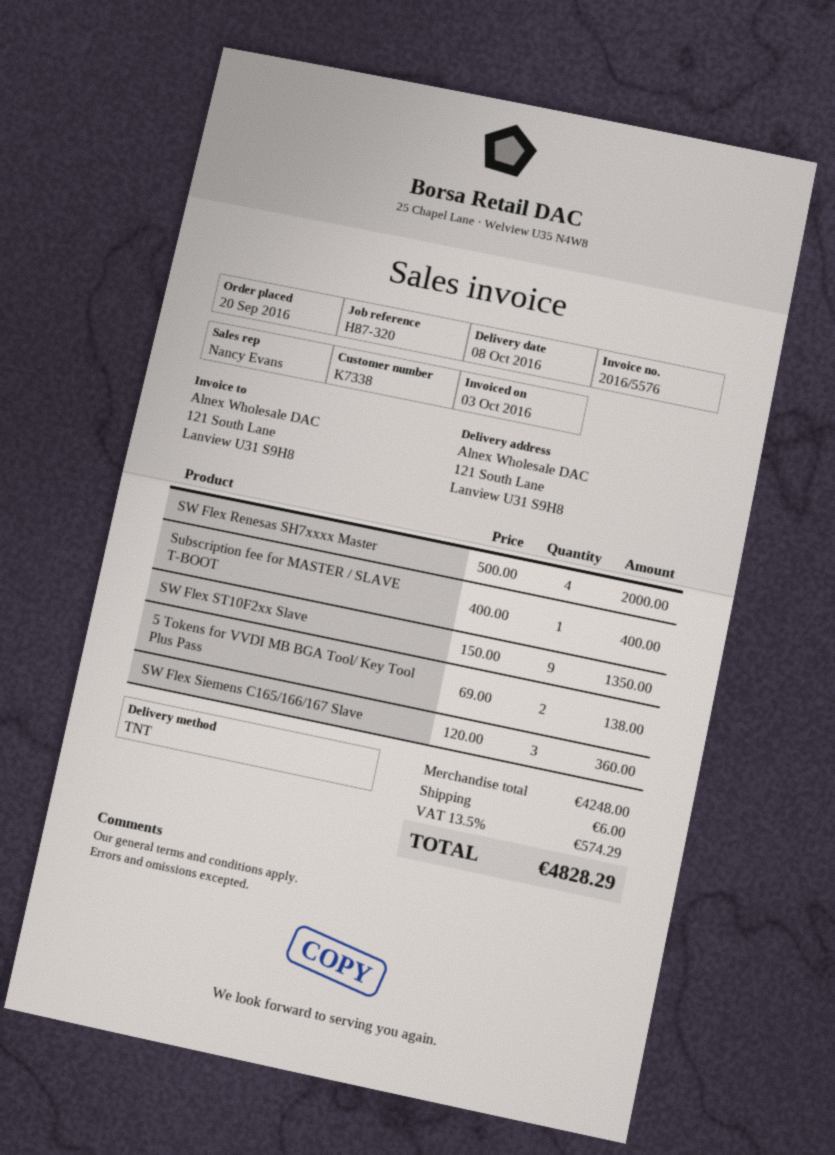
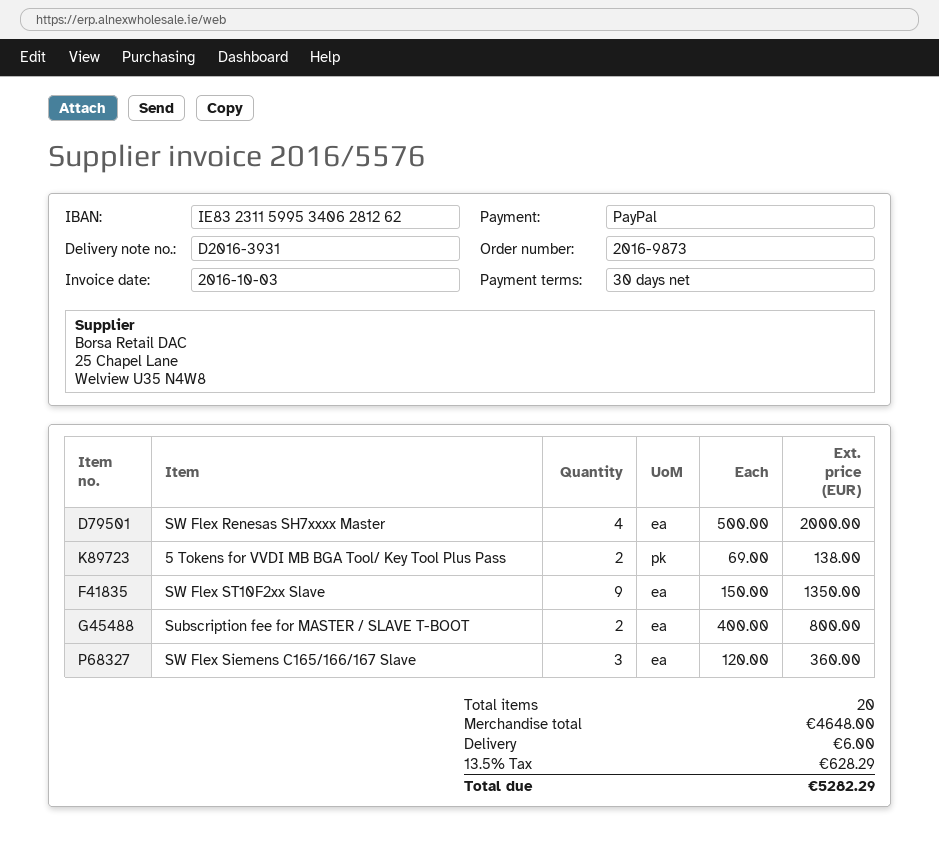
Subscription fee for MASTER / SLAVE T-BOOT: 1 x 400.00 = 400.00 -> 2 x 400.00 = 800.00
subtotal: 4248.00 -> 4648.00
tax: 13.5% = 574.29 -> 13.5% = 628.29
total: 4828.29 -> 5282.29

